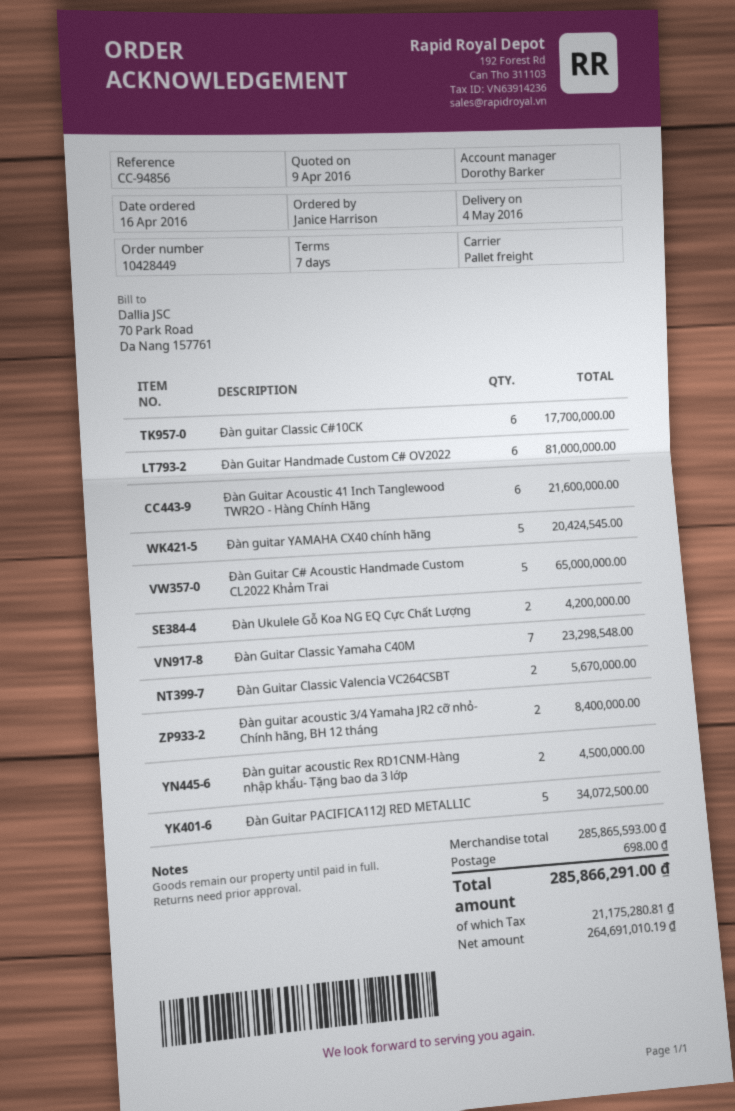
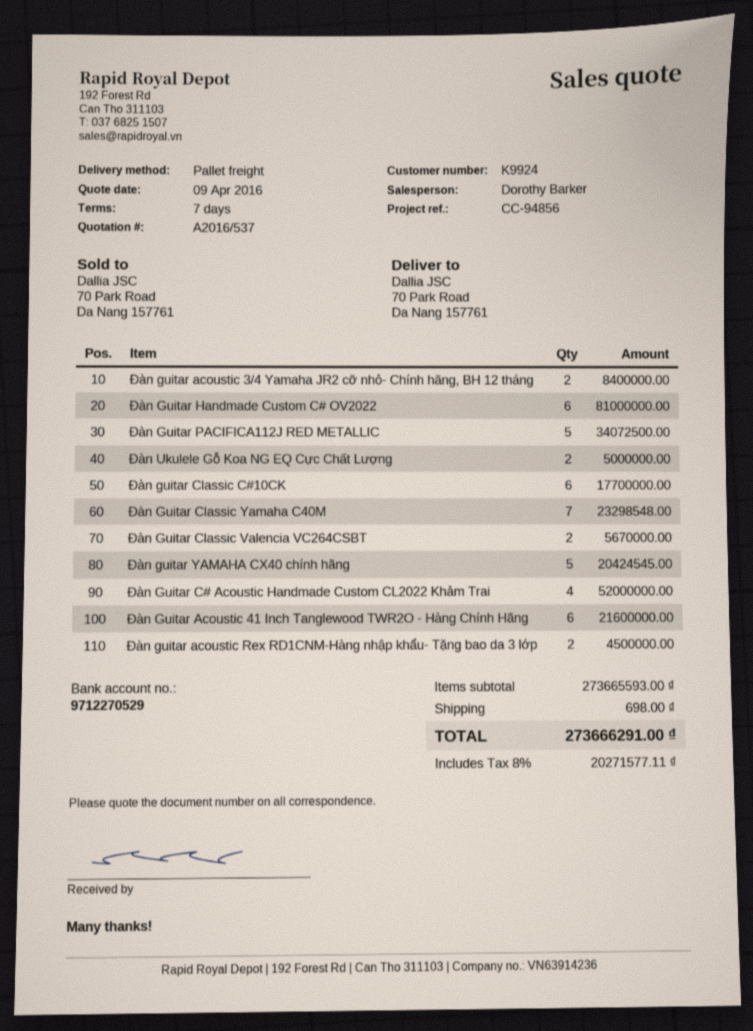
Đàn Guitar C# Acoustic Handmade Custom CL2022 Khảm Trai: 5 for 65000000.00 -> 4 for 52000000.00
Đàn Ukulele Gỗ Koa NG EQ Cực Chất Lượng: 2 for 4200000.00 -> 2 for 5000000.00
subtotal: 285865593.00 -> 273665593.00
tax: 21175280.81 -> 20271577.11
total: 285866291.00 -> 273666291.00

